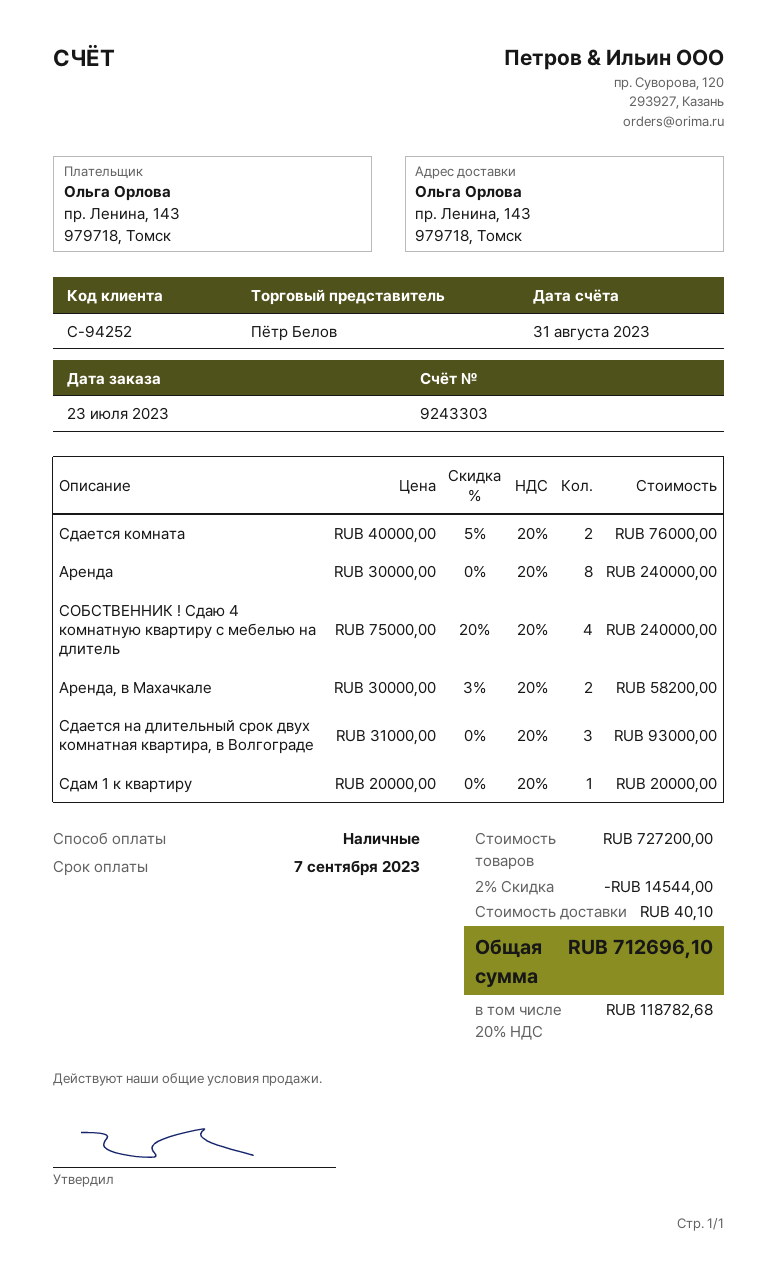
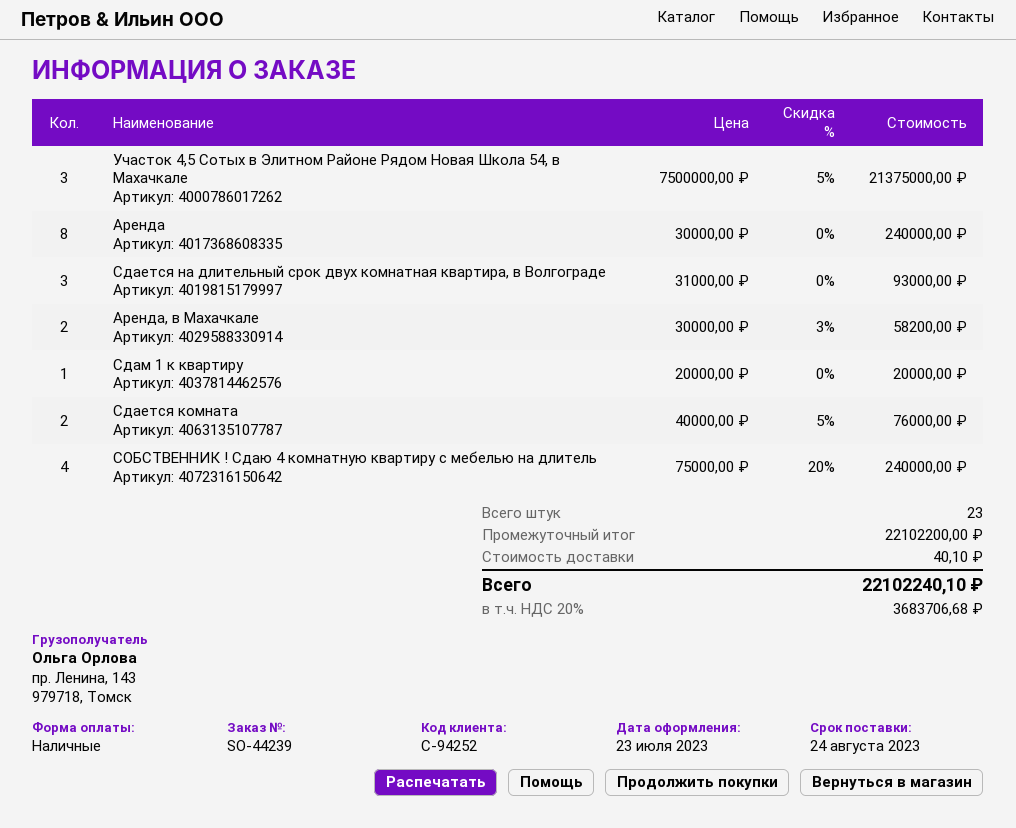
Участок 4,5 Сотых в Элитном Районе Рядом Новая Школа 54, в Махачкале: none -> 3 x 7500000.00 - 5% = 21375000.00
subtotal: 727200.00 -> 22102200.00
discount: 2% = 14544.00 -> none
tax: 20% = 118782.68 -> 20% = 3683706.68
total: 712696.10 -> 22102240.10

